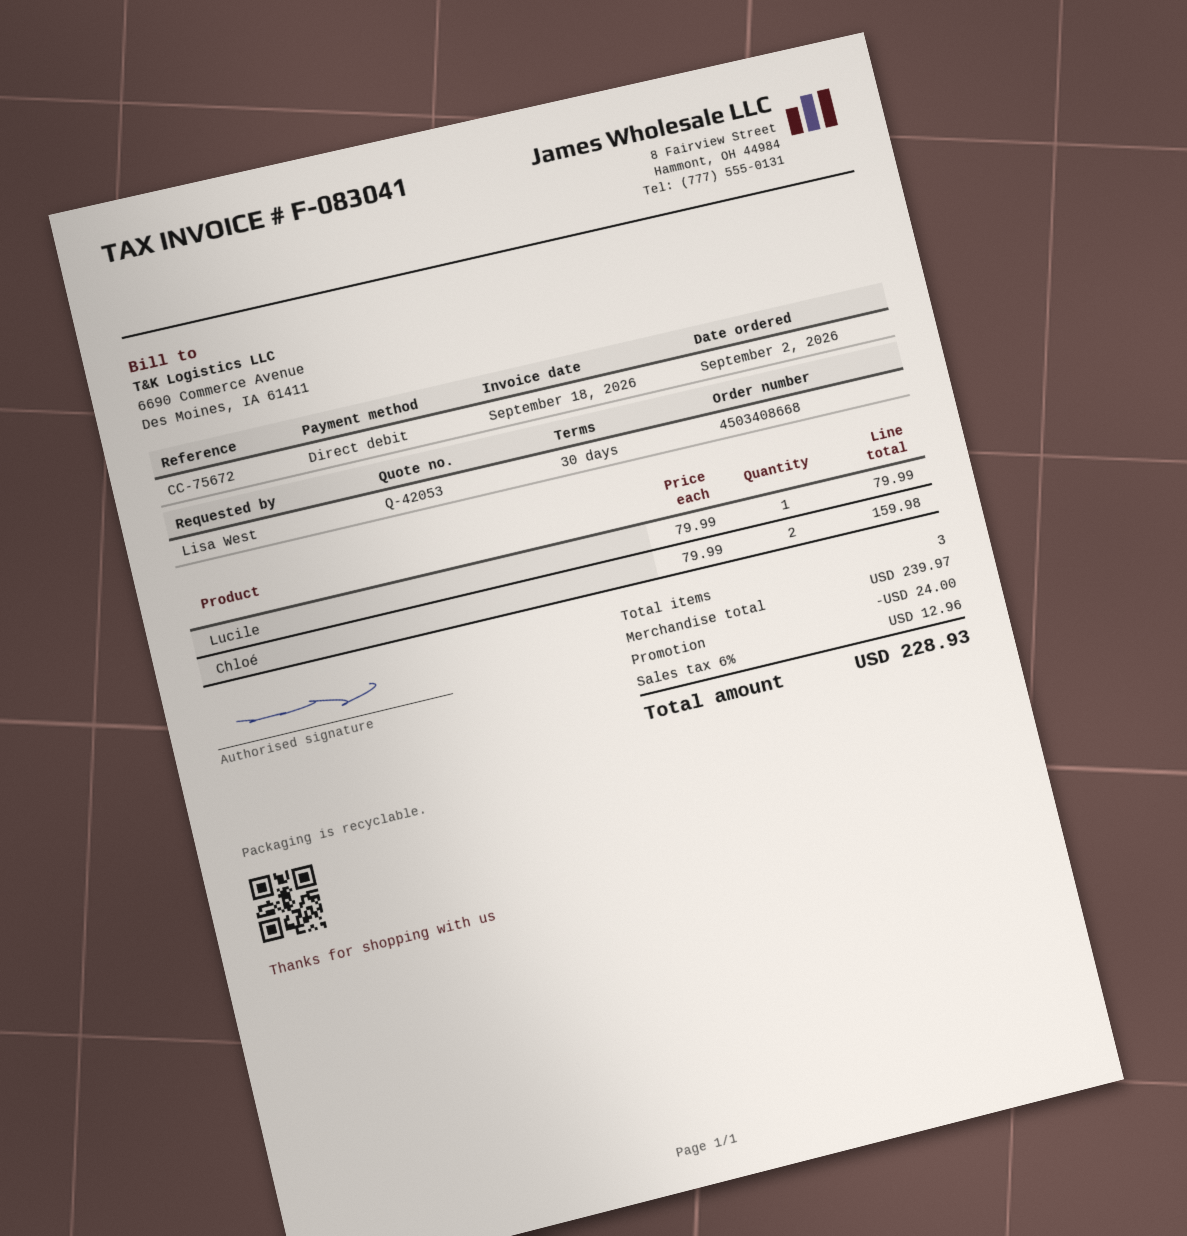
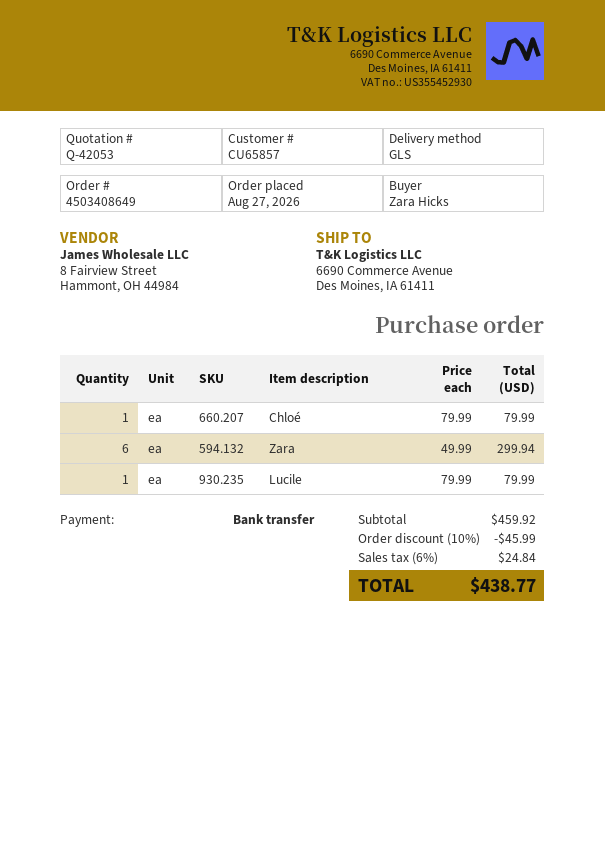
order number: 4503408668 -> 4503408649
order date: 2026-09-02 -> 2026-08-27
ordered by: Lisa West -> Zara Hicks
payment method: direct debit -> bank transfer
Chloé: 2 x 79.99 = 159.98 -> 1 x 79.99 = 79.99
Zara: none -> 6 x 49.99 = 299.94
subtotal: 239.97 -> 459.92
discount: 24.00 -> 45.99
tax: 6% = 12.96 -> 6% = 24.84
total: 228.93 -> 438.77

